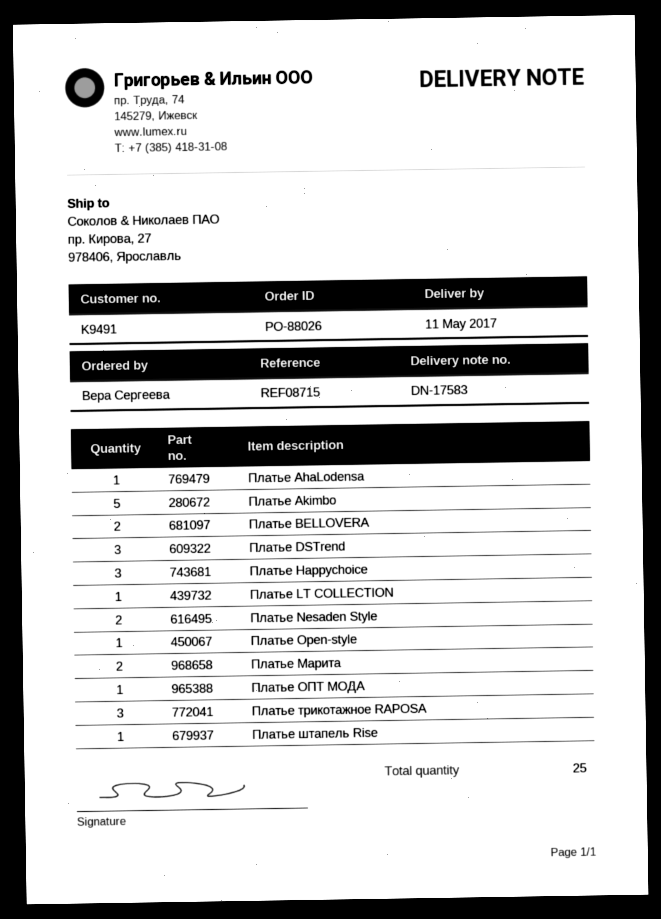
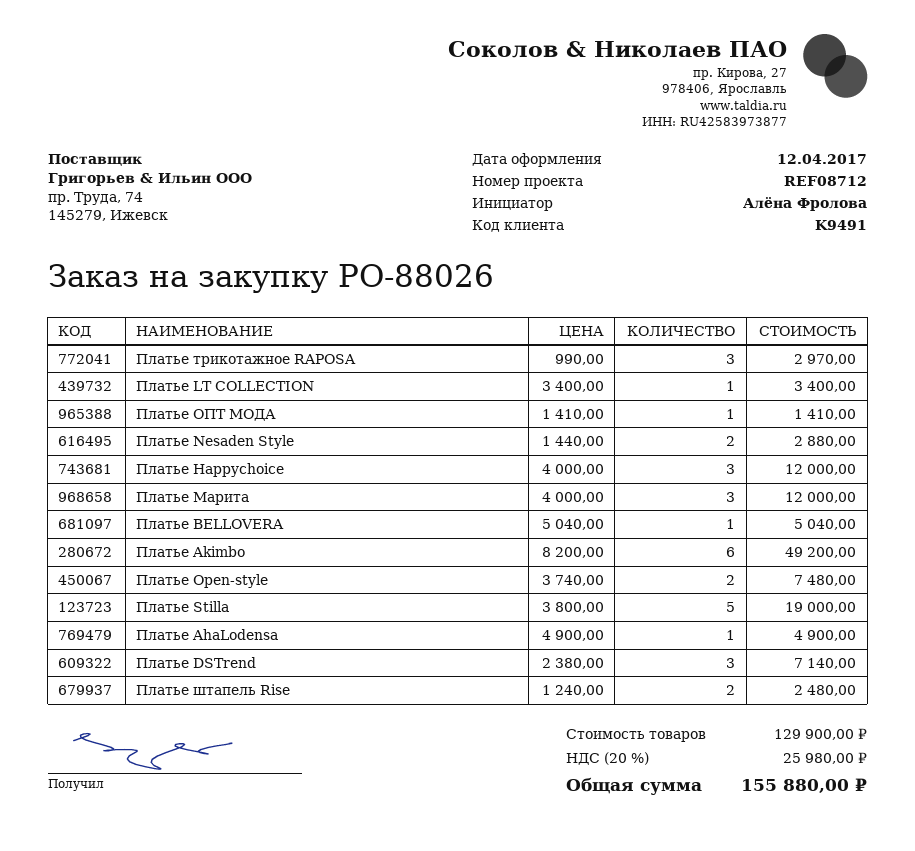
reference: REF08715 -> REF08712
ordered by: Вера Сергеева -> Алёна Фролова
Платье Akimbo: 5 -> 6
Платье BELLOVERA: 2 -> 1
Платье Open-style: 1 -> 2
Платье Марита: 2 -> 3
Платье штапель Rise: 1 -> 2
Платье Stilla: none -> 5

